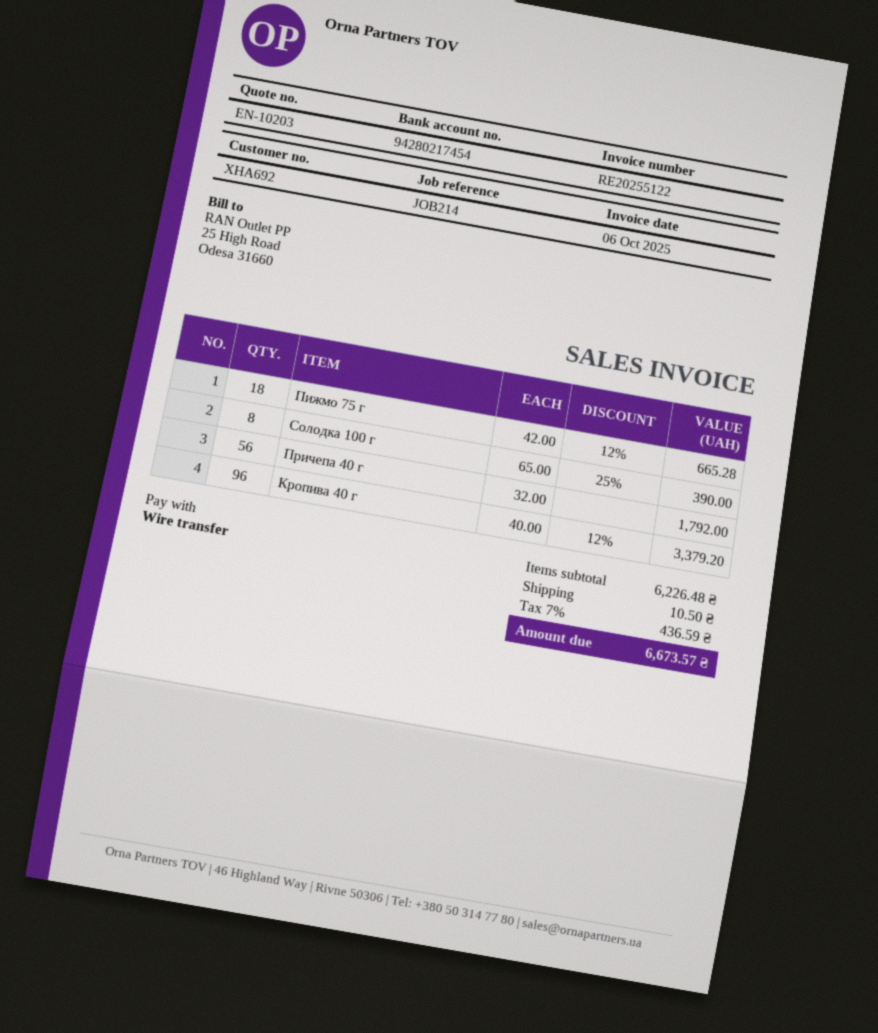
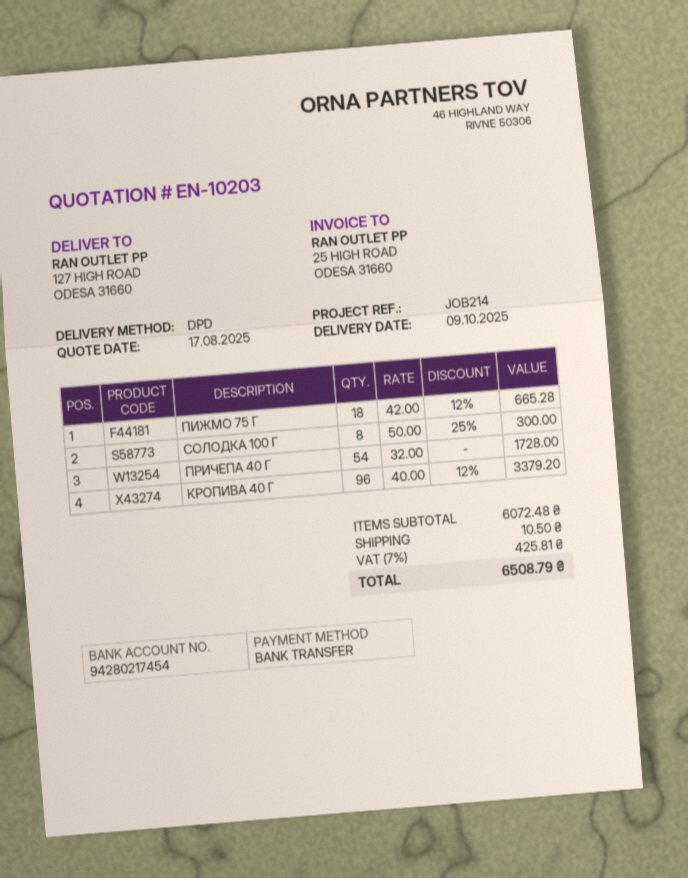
Солодка 100 г: 8 x 65.00 - 25% = 390.00 -> 8 x 50.00 - 25% = 300.00
Причепа 40 г: 56 x 32.00 = 1792.00 -> 54 x 32.00 = 1728.00
subtotal: 6226.48 -> 6072.48
tax: 7% = 436.59 -> 7% = 425.81
total: 6673.57 -> 6508.79

